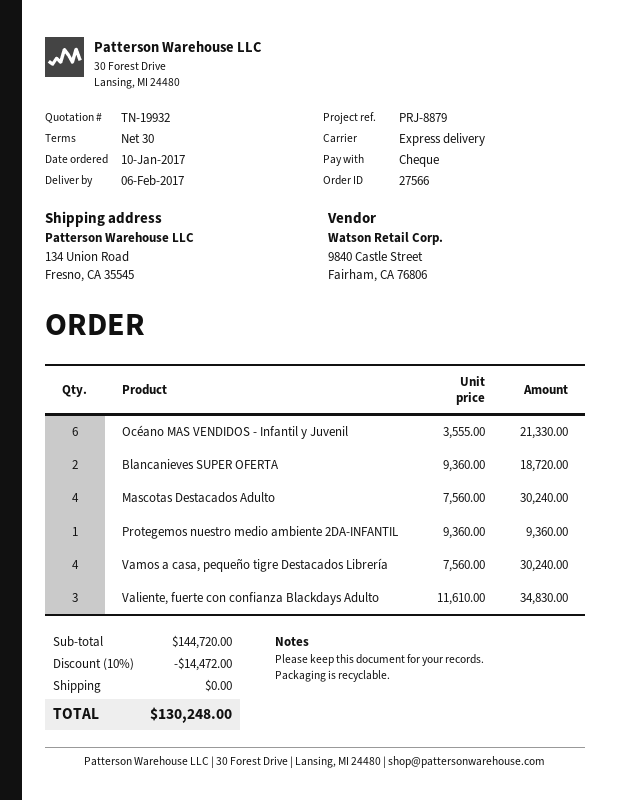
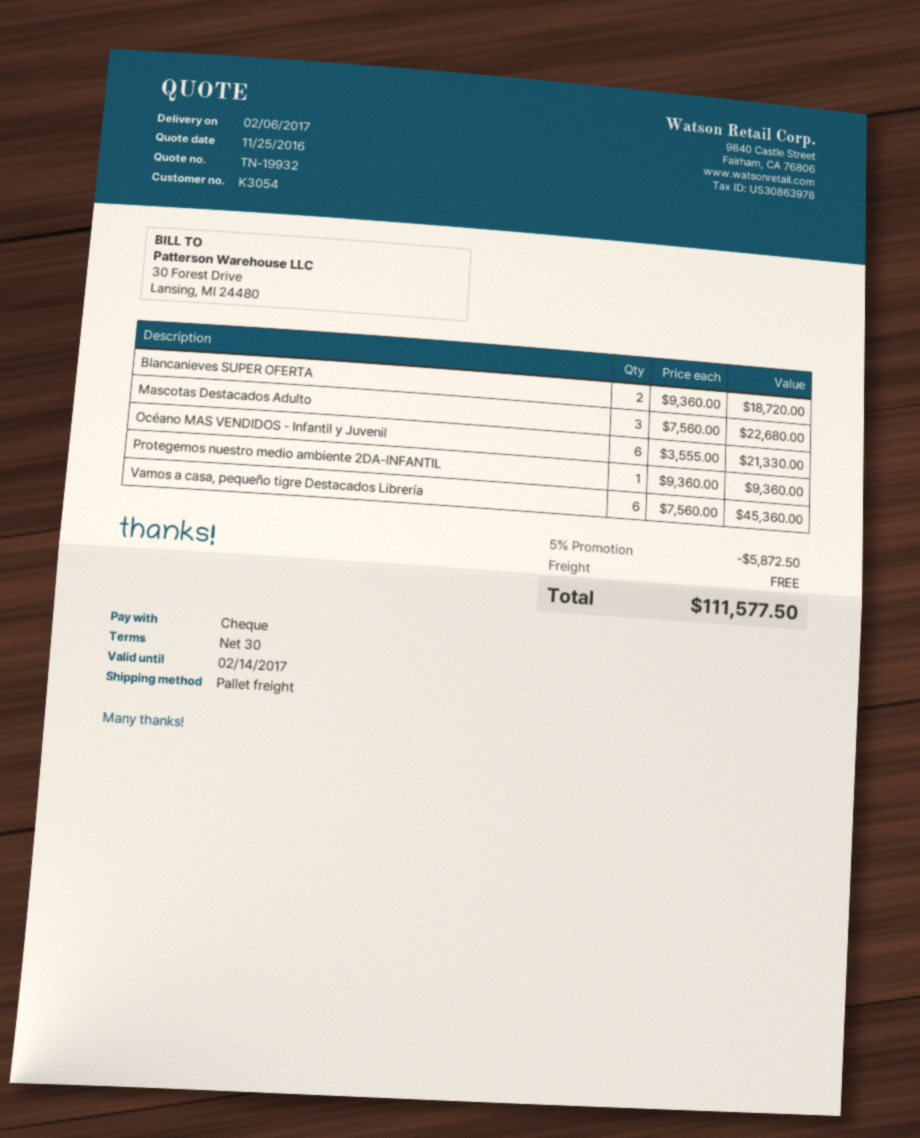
shipping method: express -> pallet freight
Mascotas Destacados Adulto: 4 x 7560.00 = 30240.00 -> 3 x 7560.00 = 22680.00
Vamos a casa, pequeño tigre Destacados Librería: 4 x 7560.00 = 30240.00 -> 6 x 7560.00 = 45360.00
Valiente, fuerte con confianza Blackdays Adulto: 3 x 11610.00 = 34830.00 -> none
discount: 10% = 14472.00 -> 5% = 5872.50
total: 130248.00 -> 111577.50

